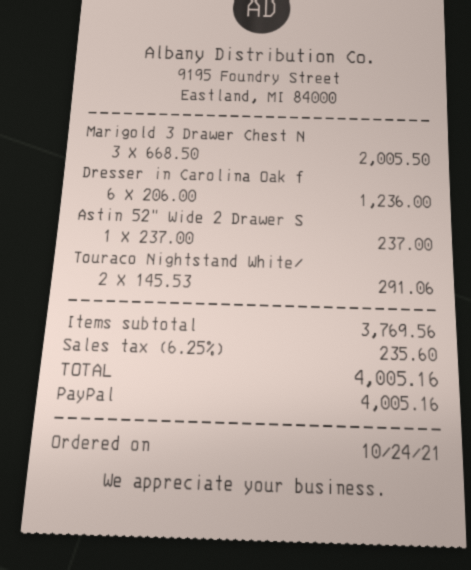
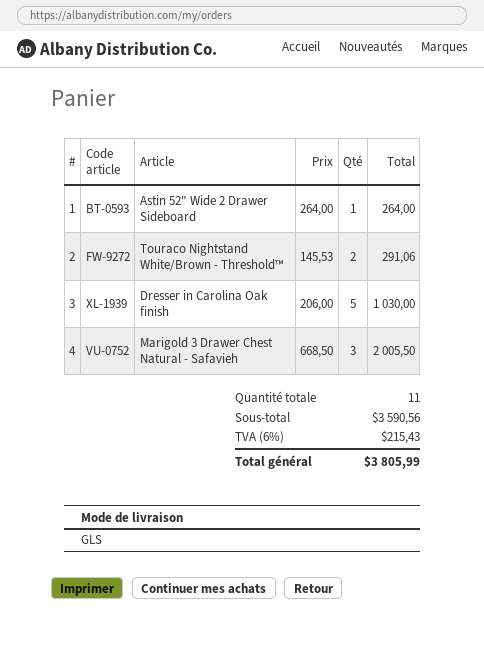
Dresser in Carolina Oak f: 6 x 206.00 = 1236.00 -> 5 x 206.00 = 1030.00
Astin 52" Wide 2 Drawer S: 1 x 237.00 = 237.00 -> 1 x 264.00 = 264.00
subtotal: 3769.56 -> 3590.56
tax: 6.25% = 235.60 -> 6% = 215.43
total: 4005.16 -> 3805.99

